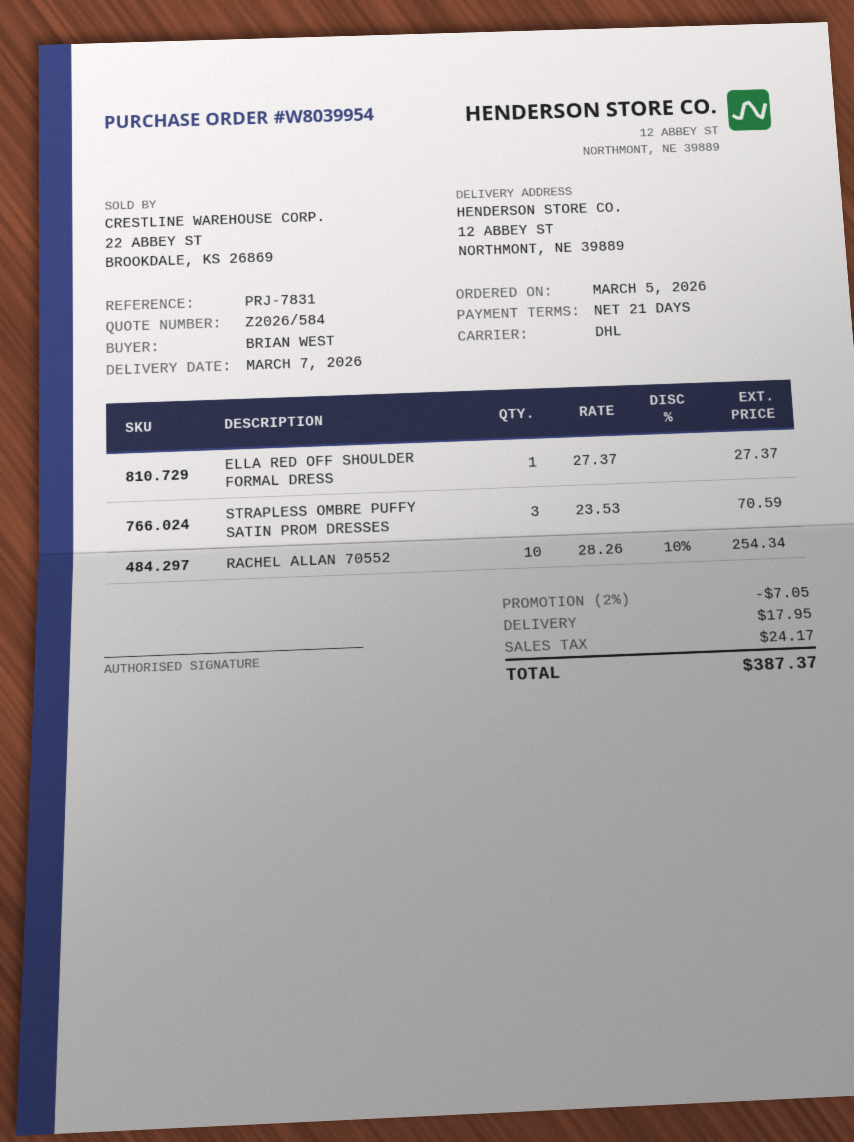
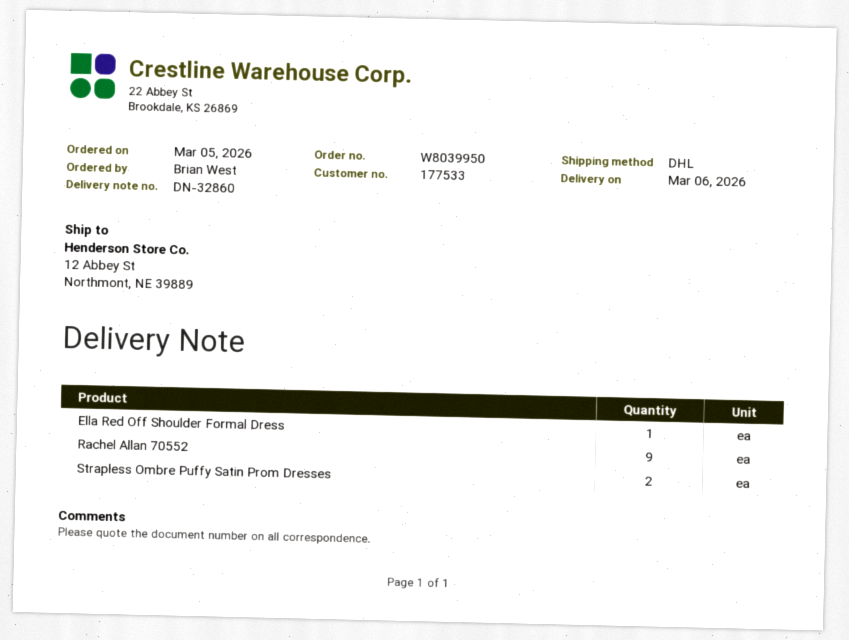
order number: W8039954 -> W8039950
delivery date: 2026-03-07 -> 2026-03-06
STRAPLESS OMBRE PUFFY SATIN PROM DRESSES: 3 -> 2
RACHEL ALLAN 70552: 10 -> 9

